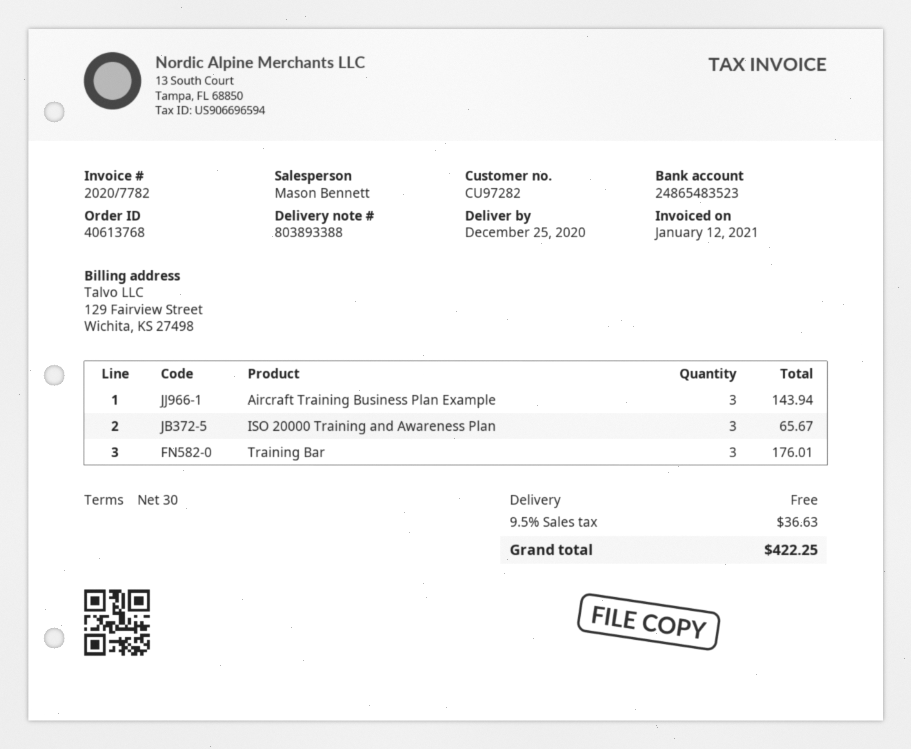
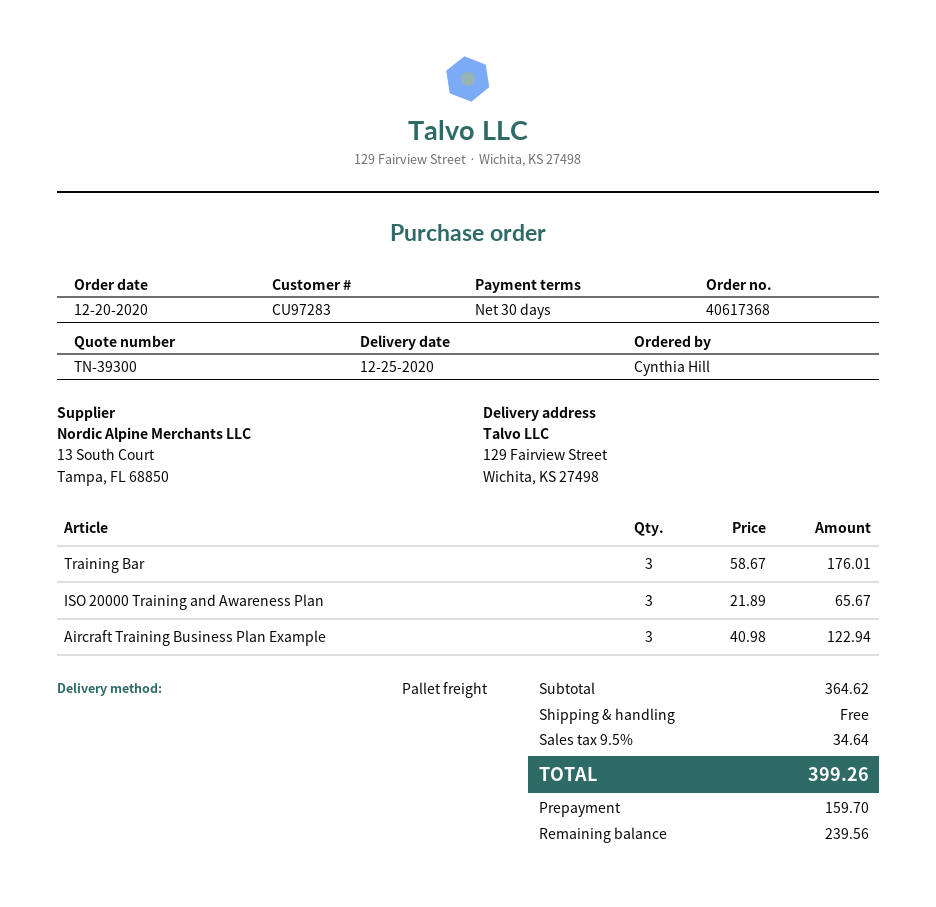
order number: 40613768 -> 40617368
customer number: CU97282 -> CU97283
Aircraft Training Business Plan Example: 3 for 143.94 -> 3 for 122.94
tax: 9.5% = 36.63 -> 9.5% = 34.64
total: 422.25 -> 399.26

